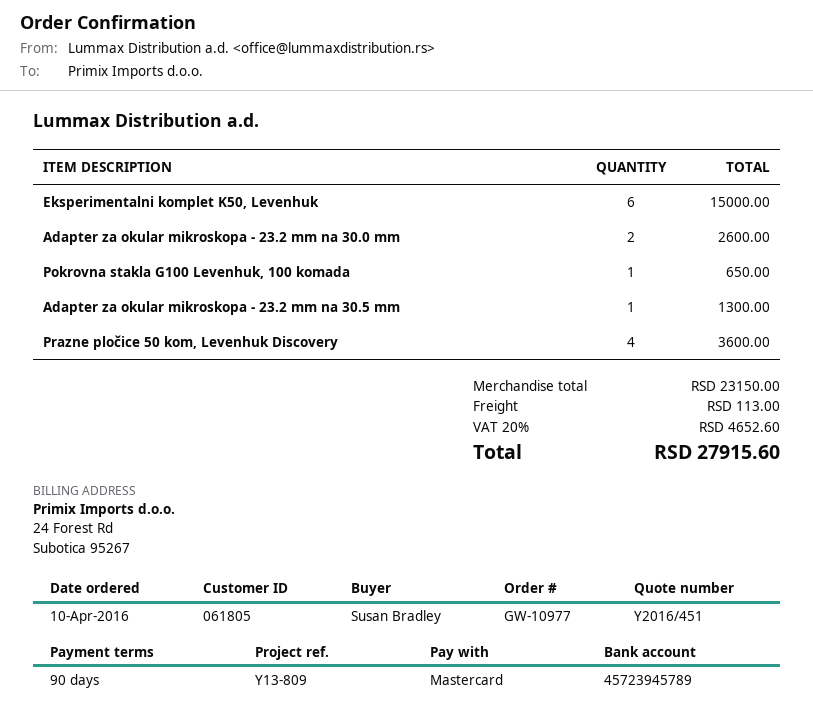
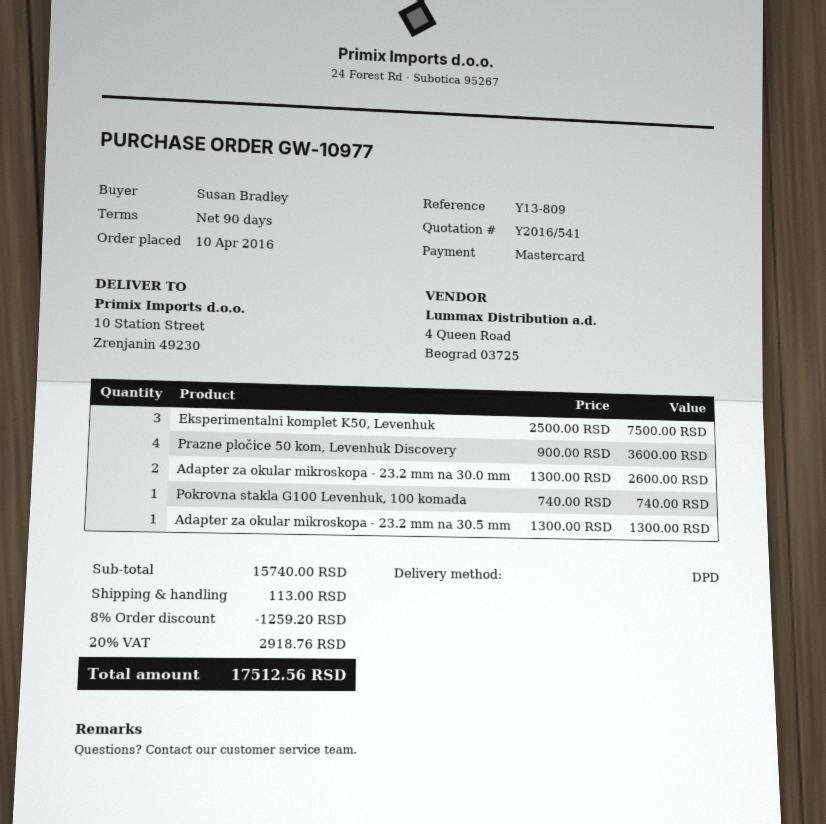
quote number: Y2016/451 -> Y2016/541
Eksperimentalni komplet K50, Levenhuk: 6 for 15000.00 -> 3 for 7500.00
Pokrovna stakla G100 Levenhuk, 100 komada: 1 for 650.00 -> 1 for 740.00
subtotal: 23150.00 -> 15740.00
discount: none -> 8% = 1259.20
tax: 20% = 4652.60 -> 20% = 2918.76
total: 27915.60 -> 17512.56

